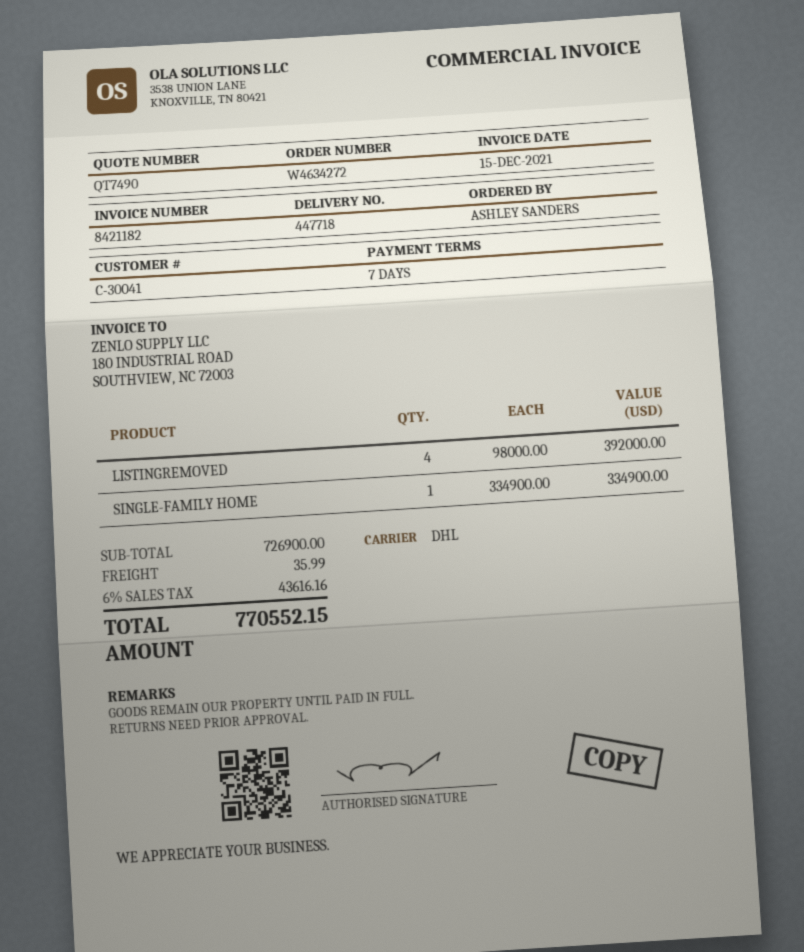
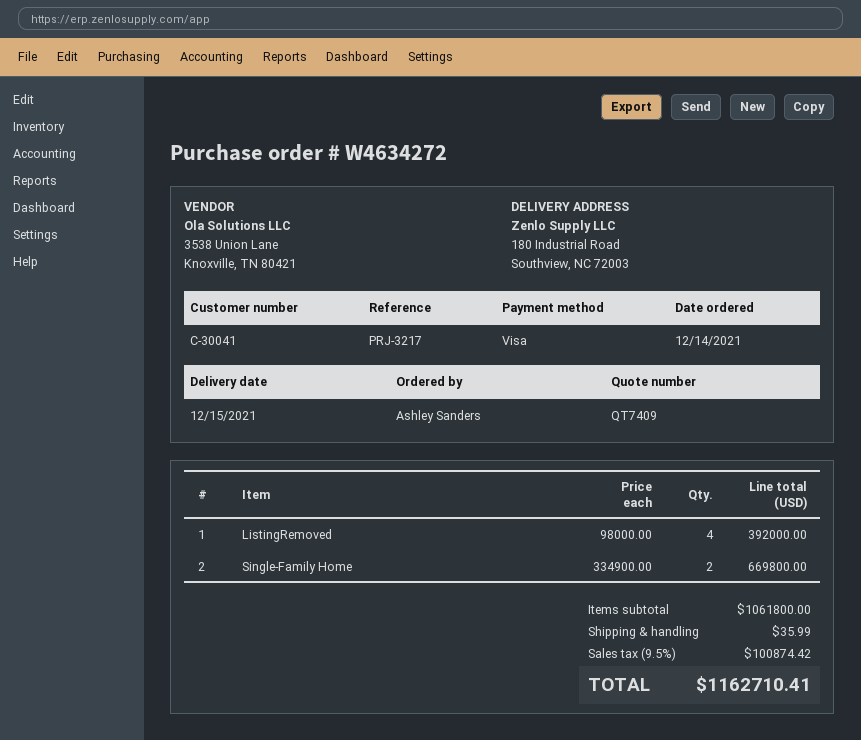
quote number: QT7490 -> QT7409
SINGLE-FAMILY HOME: 1 x 334900.00 = 334900.00 -> 2 x 334900.00 = 669800.00
subtotal: 726900.00 -> 1061800.00
tax: 6% = 43616.16 -> 9.5% = 100874.42
total: 770552.15 -> 1162710.41

